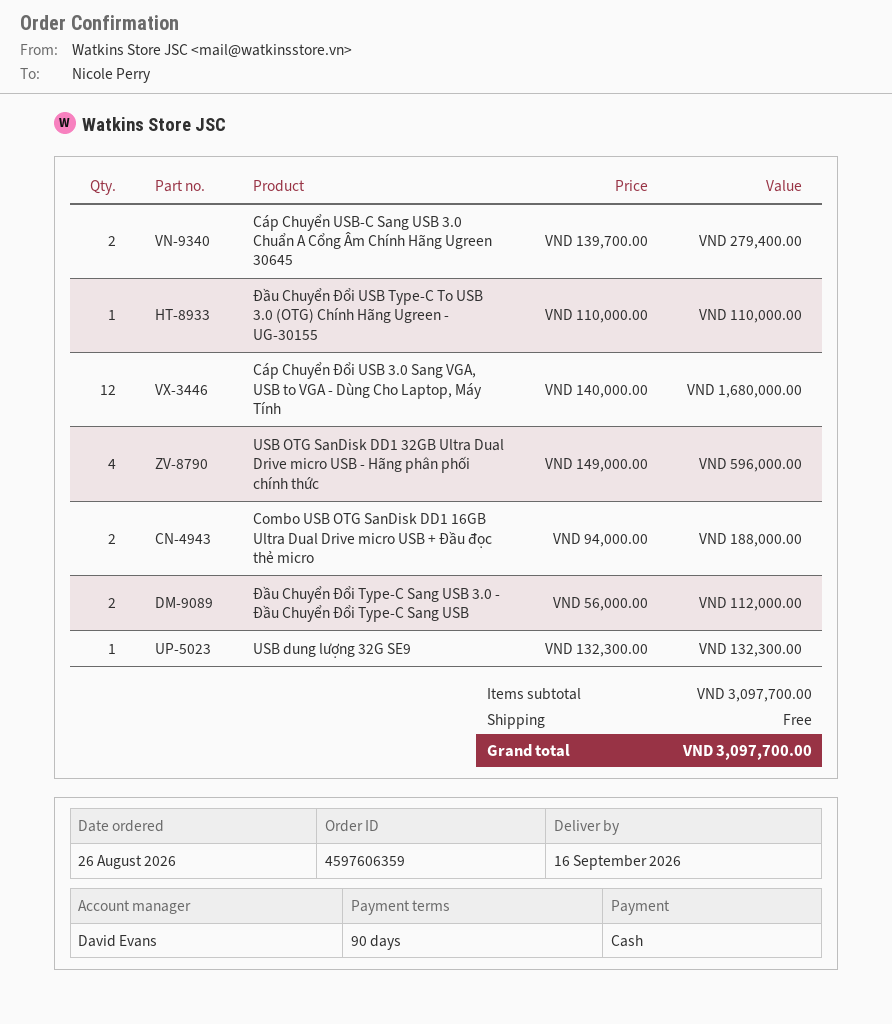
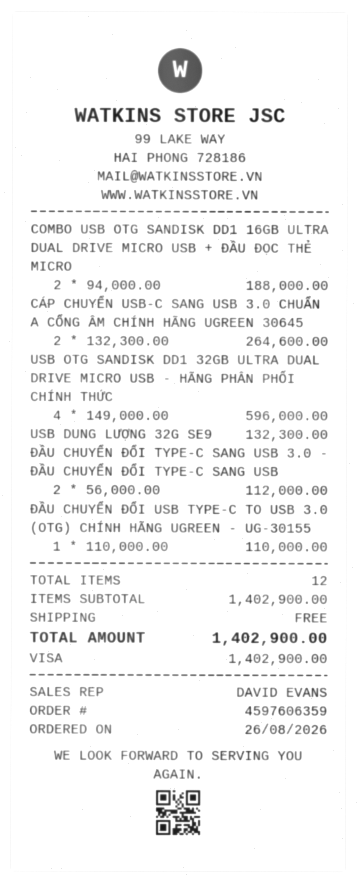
payment method: cash -> Visa
Cáp Chuyển USB-C Sang USB 3.0 Chuẩn A Cổng Âm Chính Hãng Ugreen 30645: 2 x 139700.00 = 279400.00 -> 2 x 132300.00 = 264600.00
Cáp Chuyển Đổi USB 3.0 Sang VGA, USB to VGA - Dùng Cho Laptop, Máy Tính: 12 x 140000.00 = 1680000.00 -> none
subtotal: 3097700.00 -> 1402900.00
total: 3097700.00 -> 1402900.00

